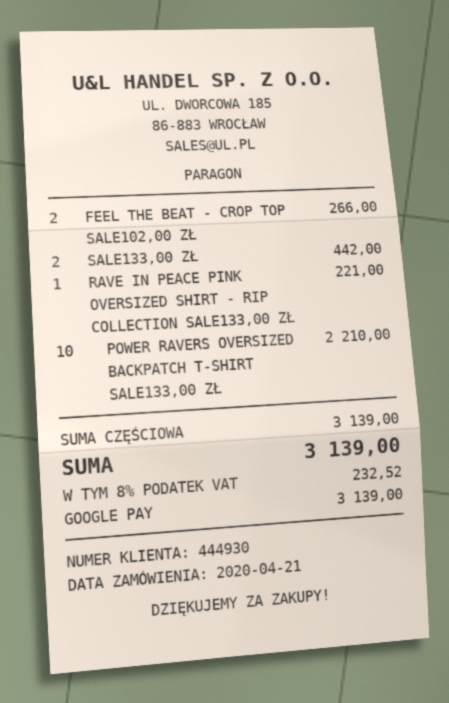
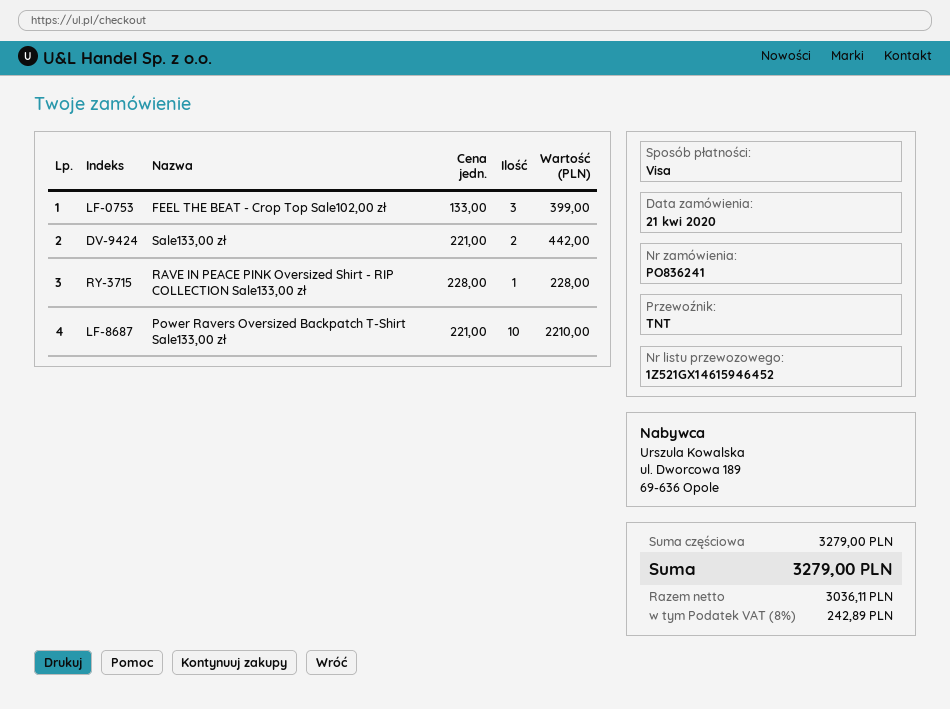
payment method: Google Pay -> Visa
FEEL THE BEAT - CROP TOP SALE102,00 ZŁ: 2 for 266.00 -> 3 for 399.00
RAVE IN PEACE PINK OVERSIZED SHIRT - RIP COLLECTION SALE133,00 ZŁ: 1 for 221.00 -> 1 for 228.00
subtotal: 3139.00 -> 3279.00
tax: 8% = 232.52 -> 8% = 242.89
total: 3139.00 -> 3279.00

